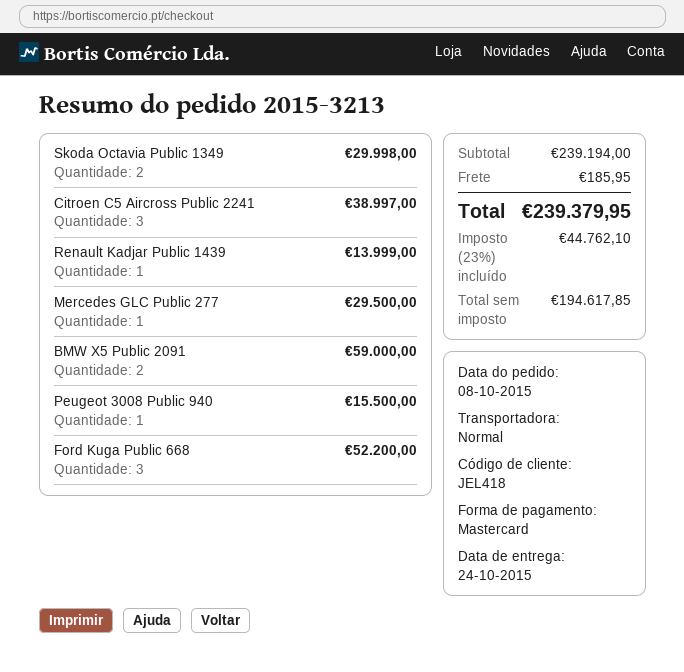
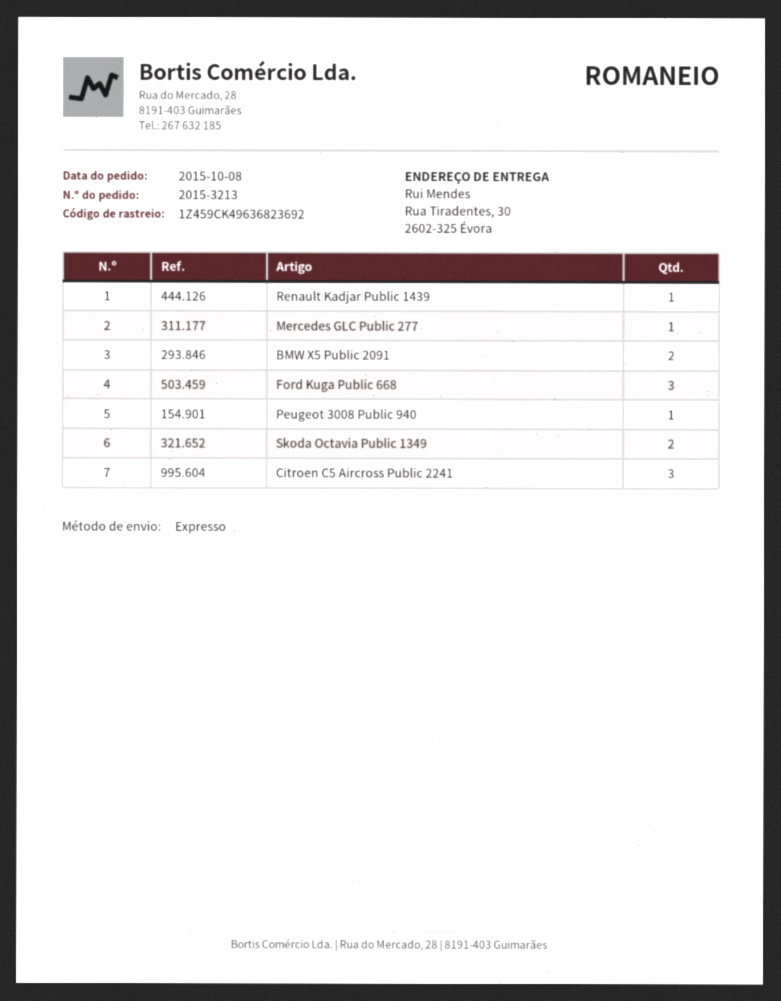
shipping method: standard -> express

